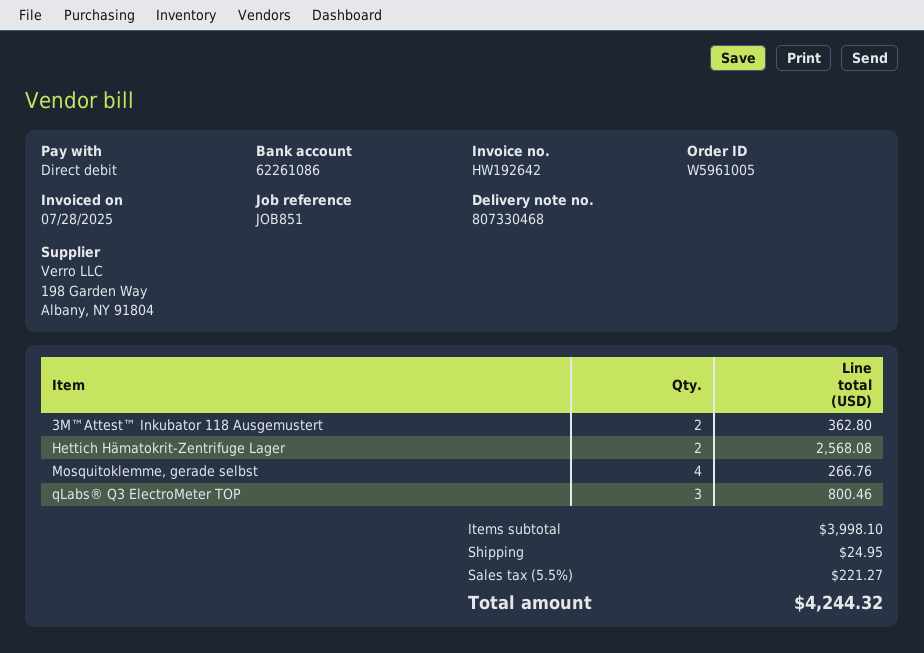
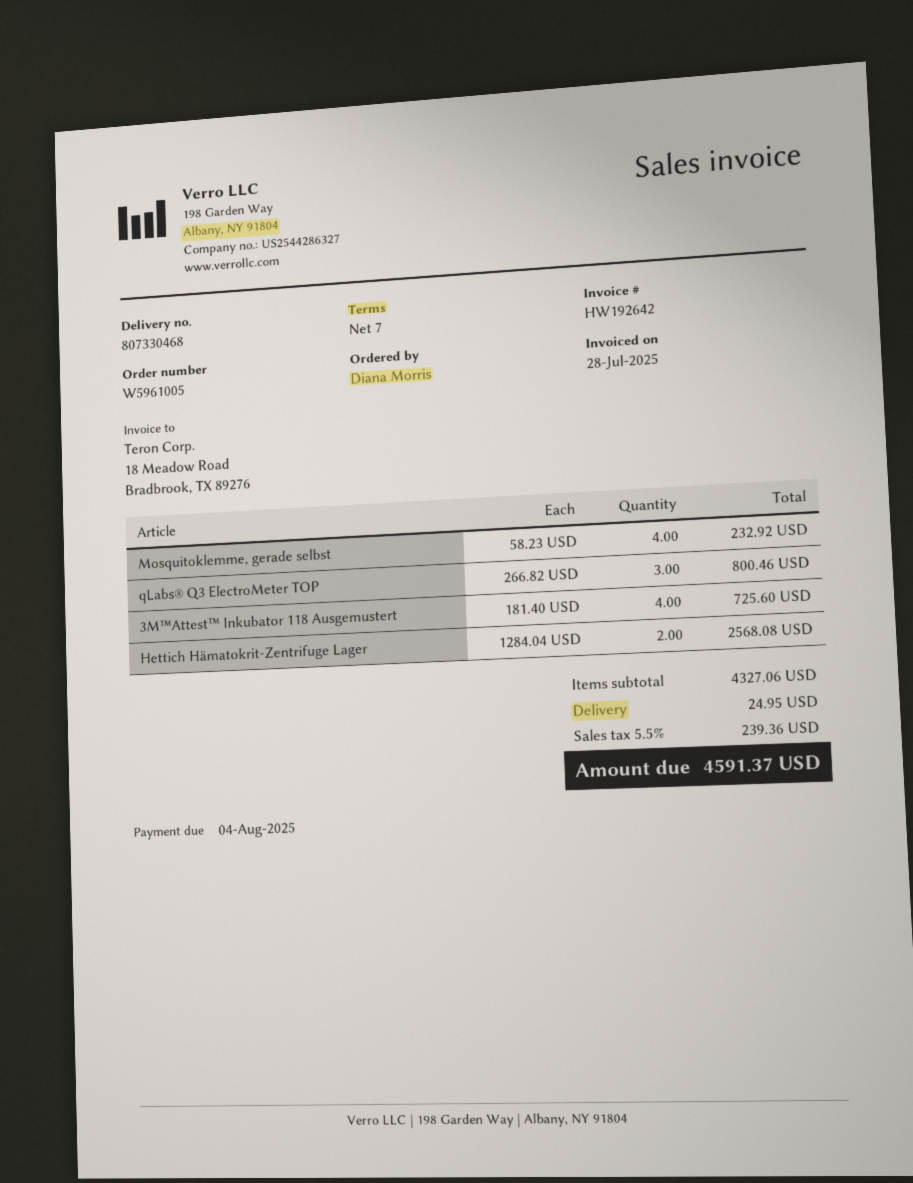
3M™Attest™ Inkubator 118 Ausgemustert: 2 for 362.80 -> 4 for 725.60
Mosquitoklemme, gerade selbst: 4 for 266.76 -> 4 for 232.92
subtotal: 3998.10 -> 4327.06
tax: 5.5% = 221.27 -> 5.5% = 239.36
total: 4244.32 -> 4591.37

